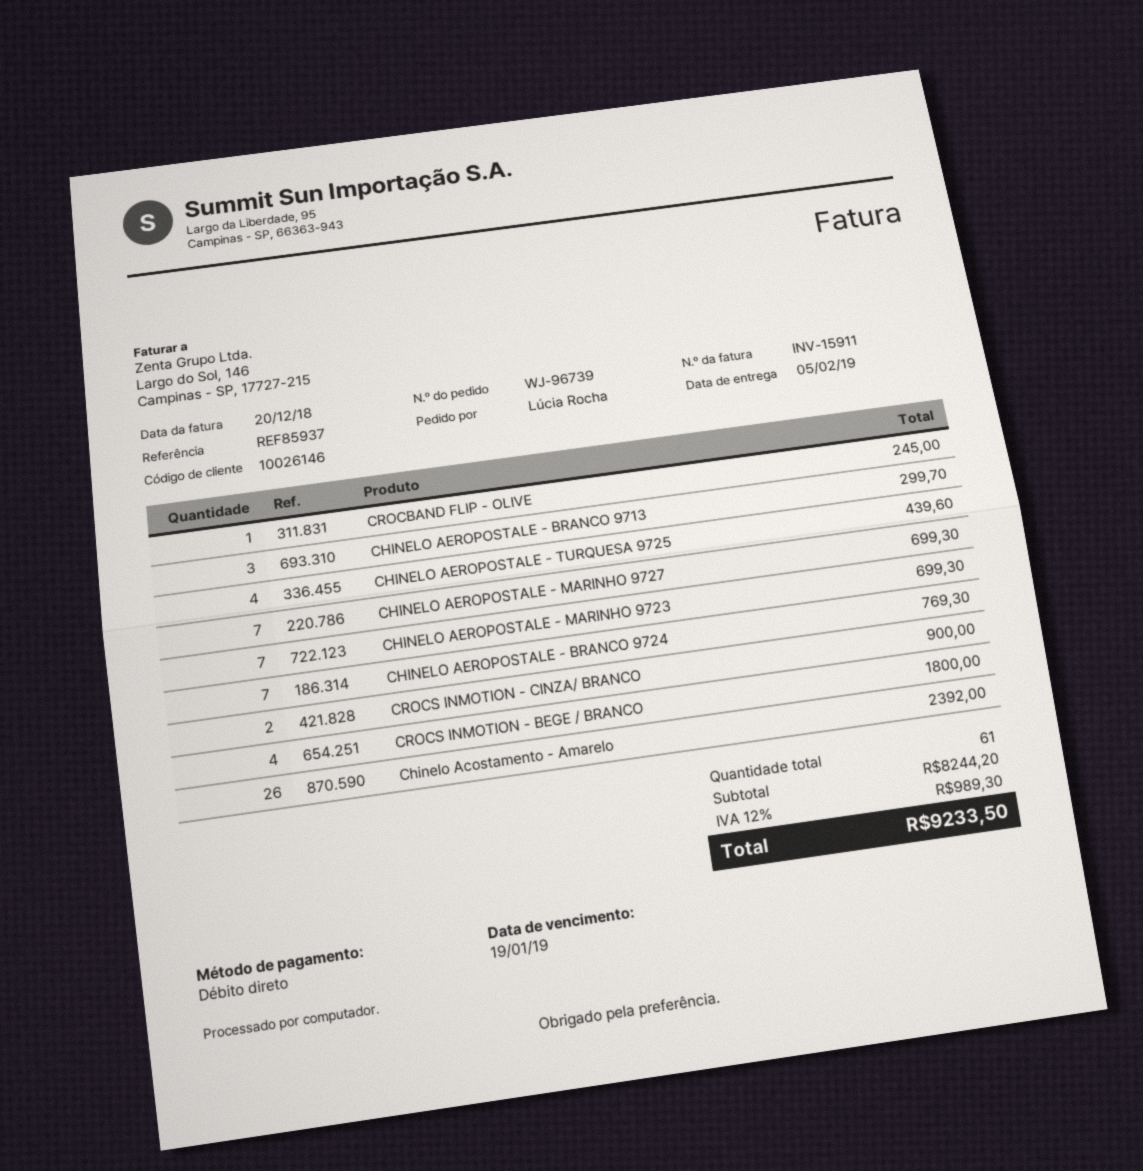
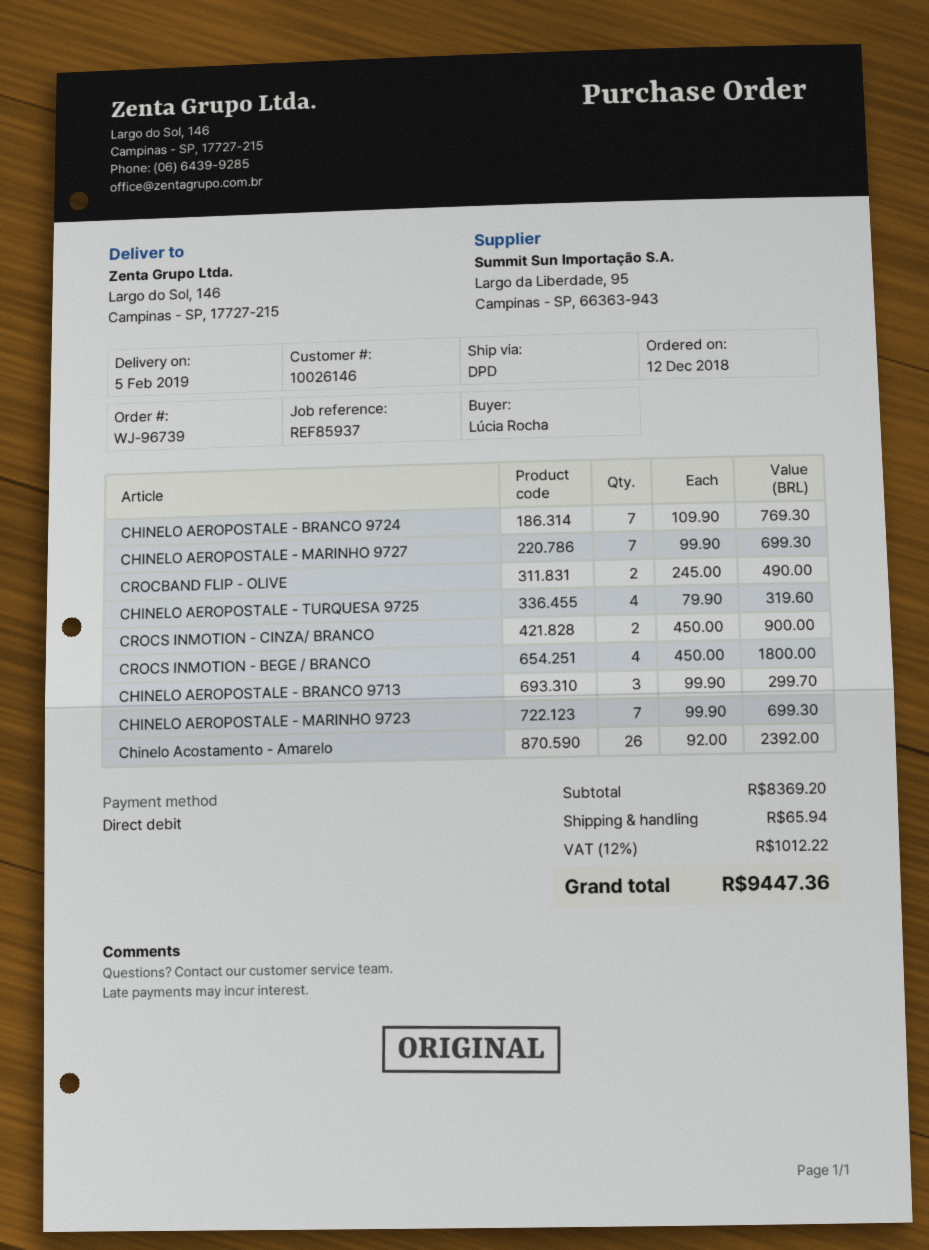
CROCBAND FLIP - OLIVE: 1 for 245.00 -> 2 for 490.00
CHINELO AEROPOSTALE - TURQUESA 9725: 4 for 439.60 -> 4 for 319.60
subtotal: 8244.20 -> 8369.20
shipping: none -> 65.94
tax: 12% = 989.30 -> 12% = 1012.22
total: 9233.50 -> 9447.36

